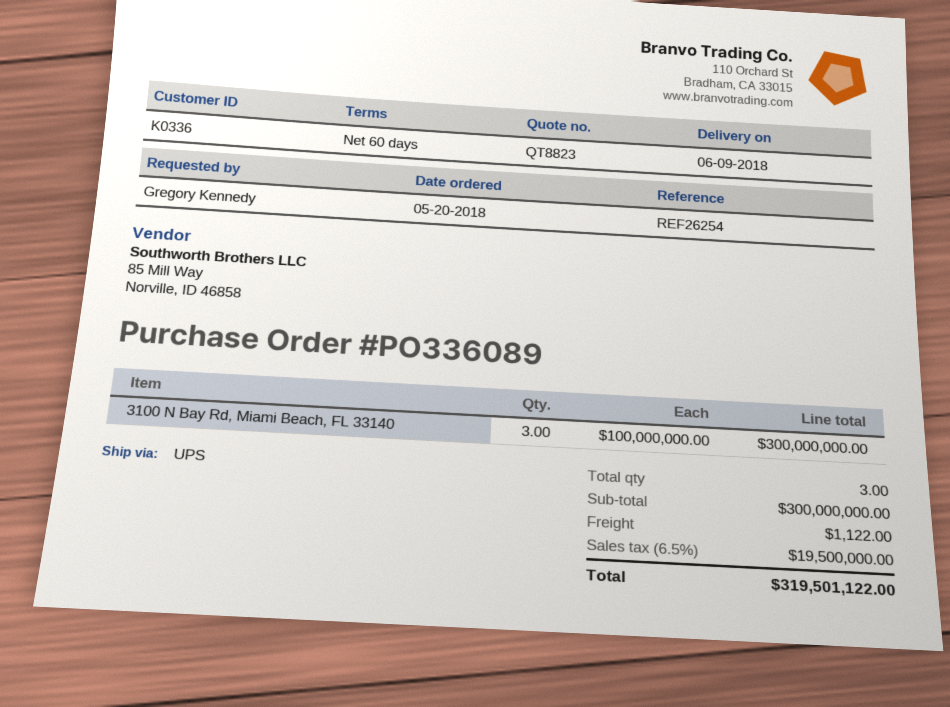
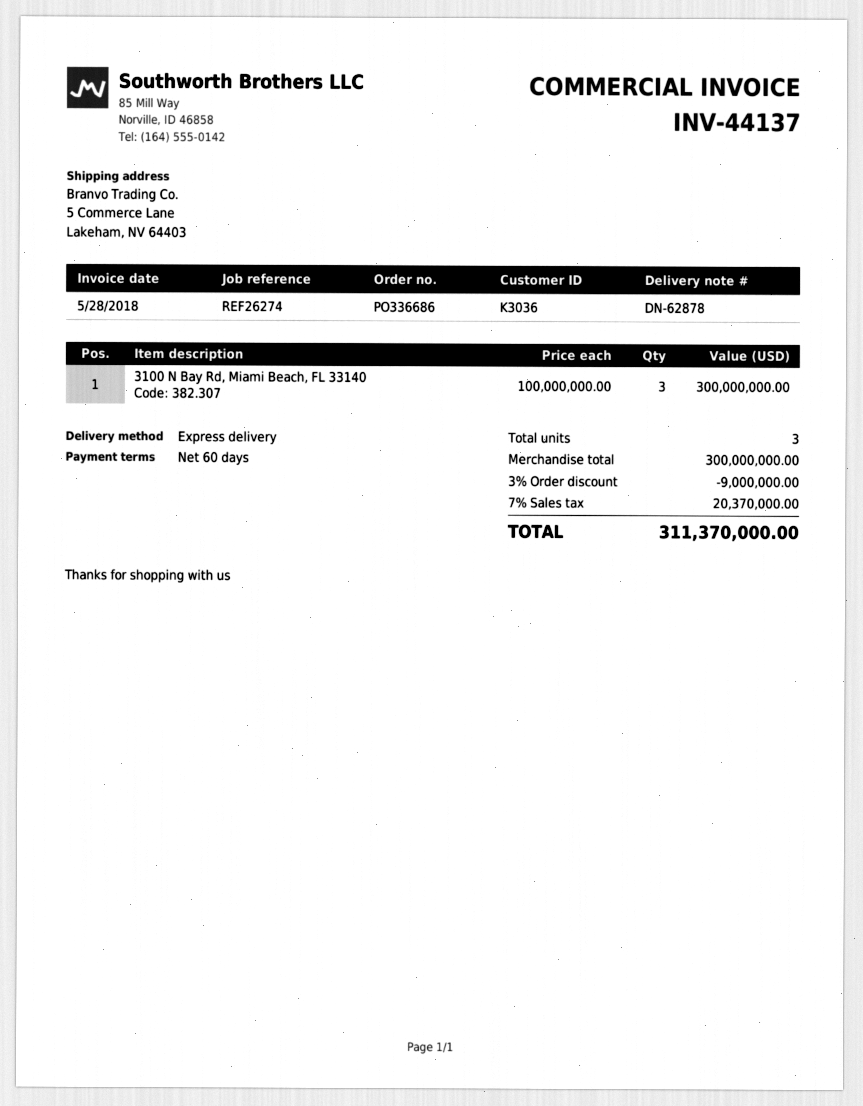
order number: PO336089 -> PO336686
customer number: K0336 -> K3036
reference: REF26254 -> REF26274
shipping method: UPS -> express
discount: none -> 3% = 9000000.00
shipping: 1122.00 -> none
tax: 6.5% = 19500000.00 -> 7% = 20370000.00
total: 319501122.00 -> 311370000.00

